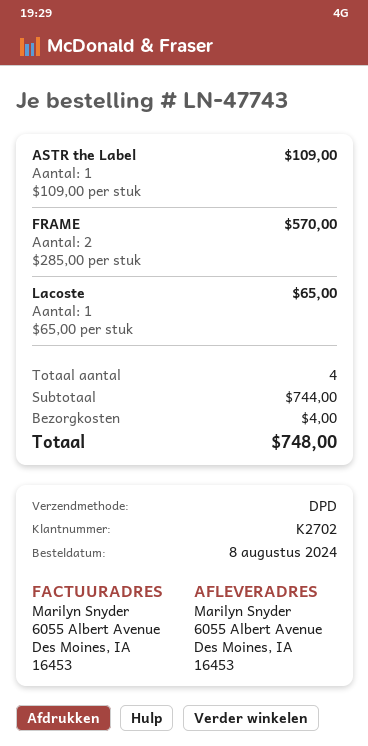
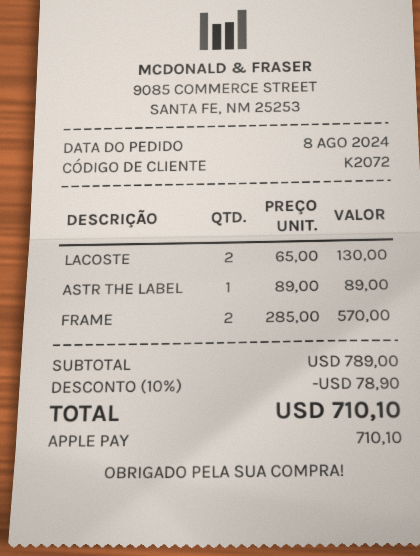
customer number: K2702 -> K2072
ASTR the Label: 1 x 109.00 = 109.00 -> 1 x 89.00 = 89.00
Lacoste: 1 x 65.00 = 65.00 -> 2 x 65.00 = 130.00
subtotal: 744.00 -> 789.00
discount: none -> 10% = 78.90
shipping: 4.00 -> none
total: 748.00 -> 710.10

